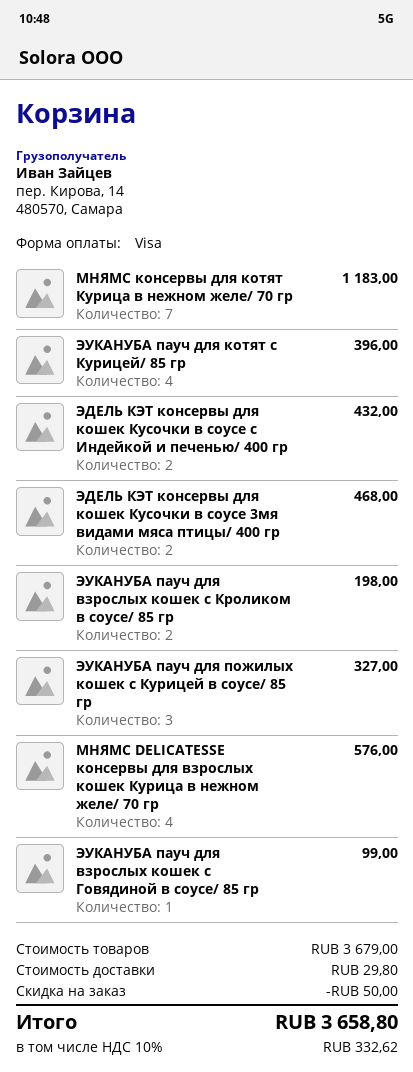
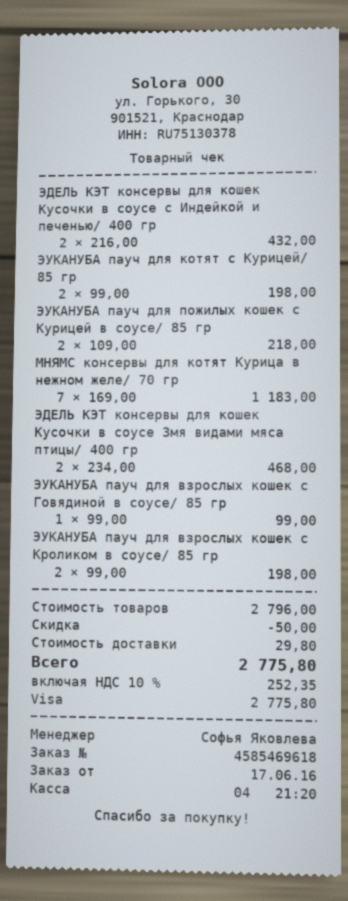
ЭУКАНУБА пауч для котят с Курицей/ 85 гр: 4 for 396.00 -> 2 for 198.00
ЭУКАНУБА пауч для пожилых кошек с Курицей в соусе/ 85 гр: 3 for 327.00 -> 2 for 218.00
МНЯМС DELICATESSE консервы для взрослых кошек Курица в нежном желе/ 70 гр: 4 for 576.00 -> none
subtotal: 3679.00 -> 2796.00
tax: 10% = 332.62 -> 10% = 252.35
total: 3658.80 -> 2775.80

